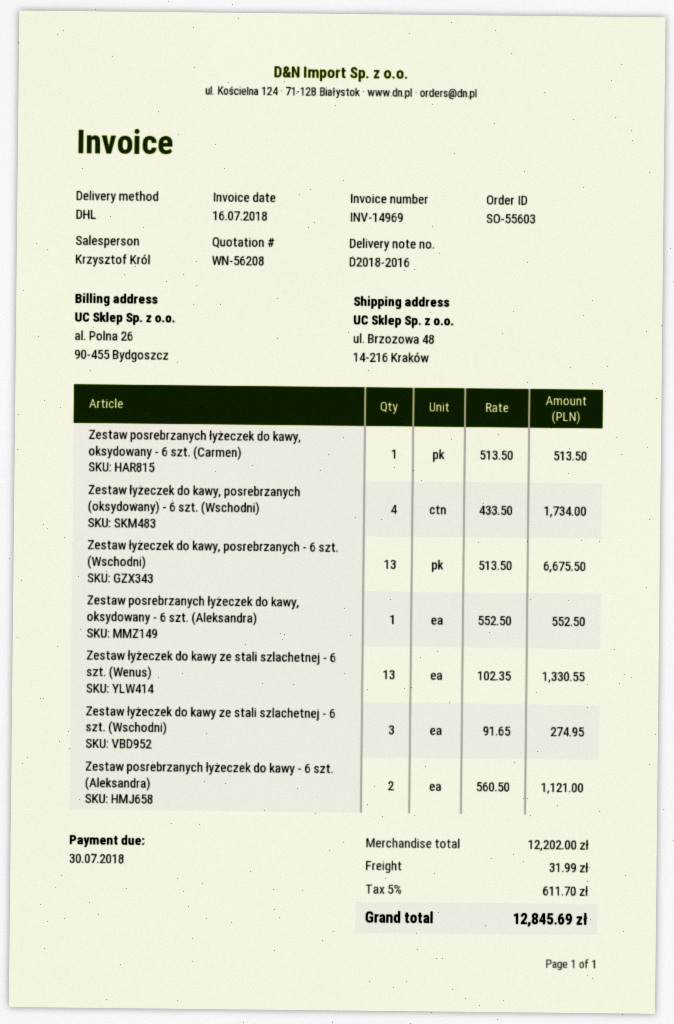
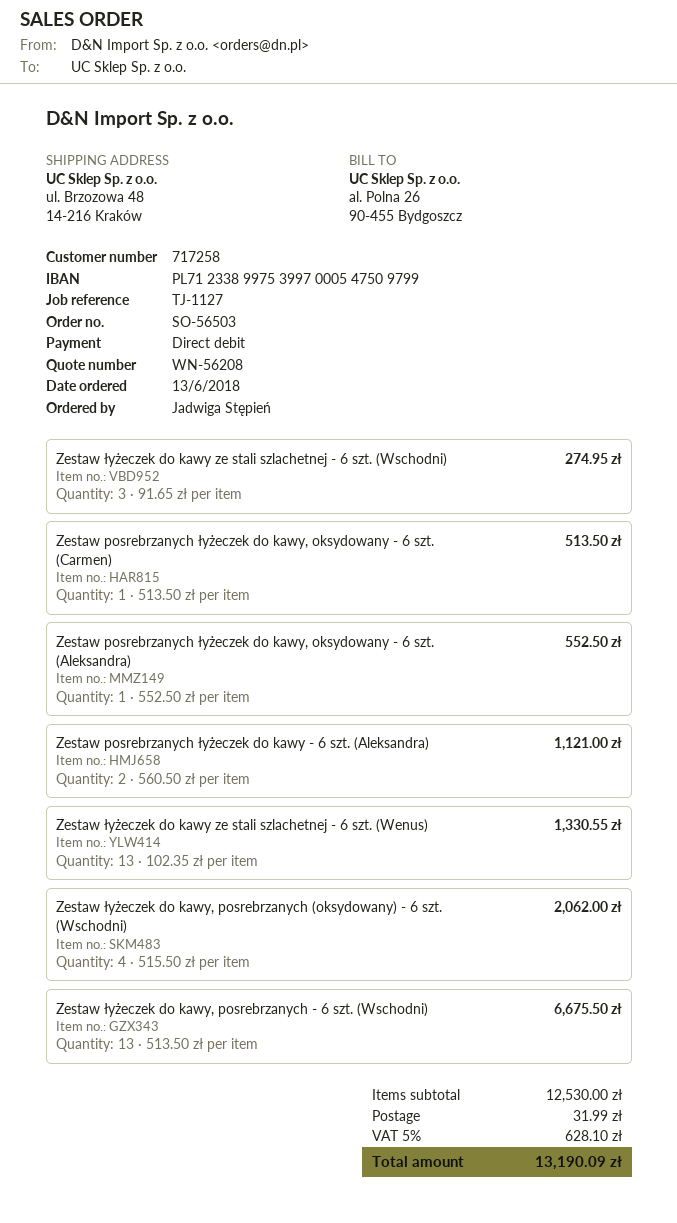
order number: SO-55603 -> SO-56503
Zestaw łyżeczek do kawy, posrebrzanych (oksydowany) - 6 szt. (Wschodni): 4 x 433.50 = 1734.00 -> 4 x 515.50 = 2062.00
subtotal: 12202.00 -> 12530.00
tax: 5% = 611.70 -> 5% = 628.10
total: 12845.69 -> 13190.09

